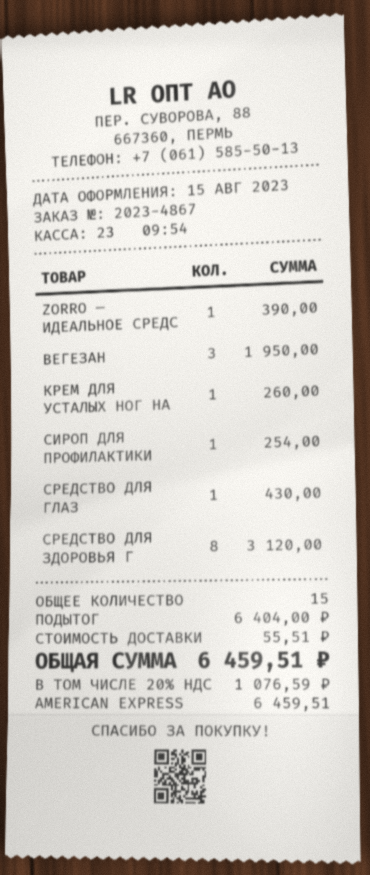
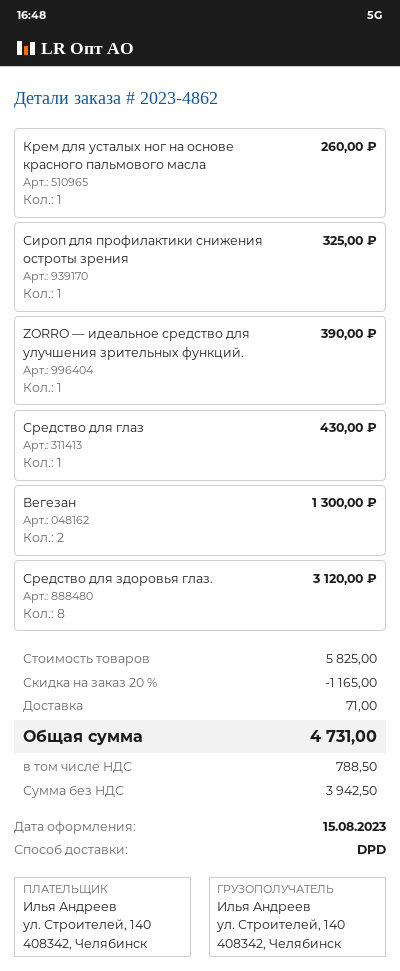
order number: 2023-4867 -> 2023-4862
ВЕГЕЗАН: 3 for 1950.00 -> 2 for 1300.00
СИРОП ДЛЯ ПРОФИЛАКТИКИ: 1 for 254.00 -> 1 for 325.00
subtotal: 6404.00 -> 5825.00
discount: none -> 20% = 1165.00
shipping: 55.51 -> 71.00
tax: 1076.59 -> 788.50
total: 6459.51 -> 4731.00

